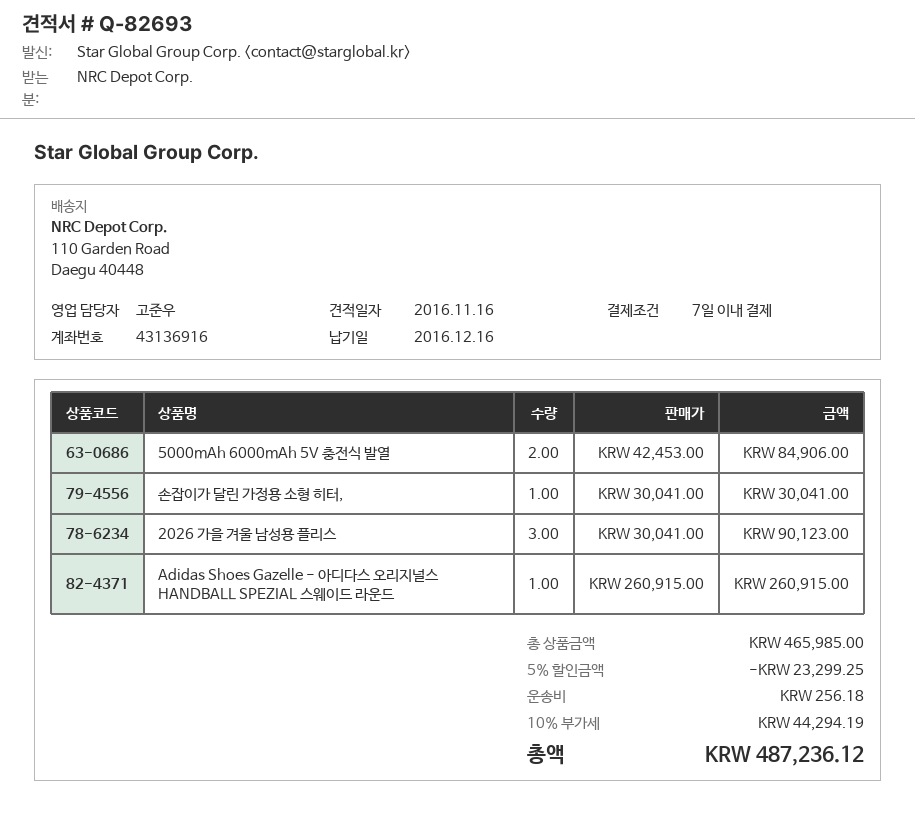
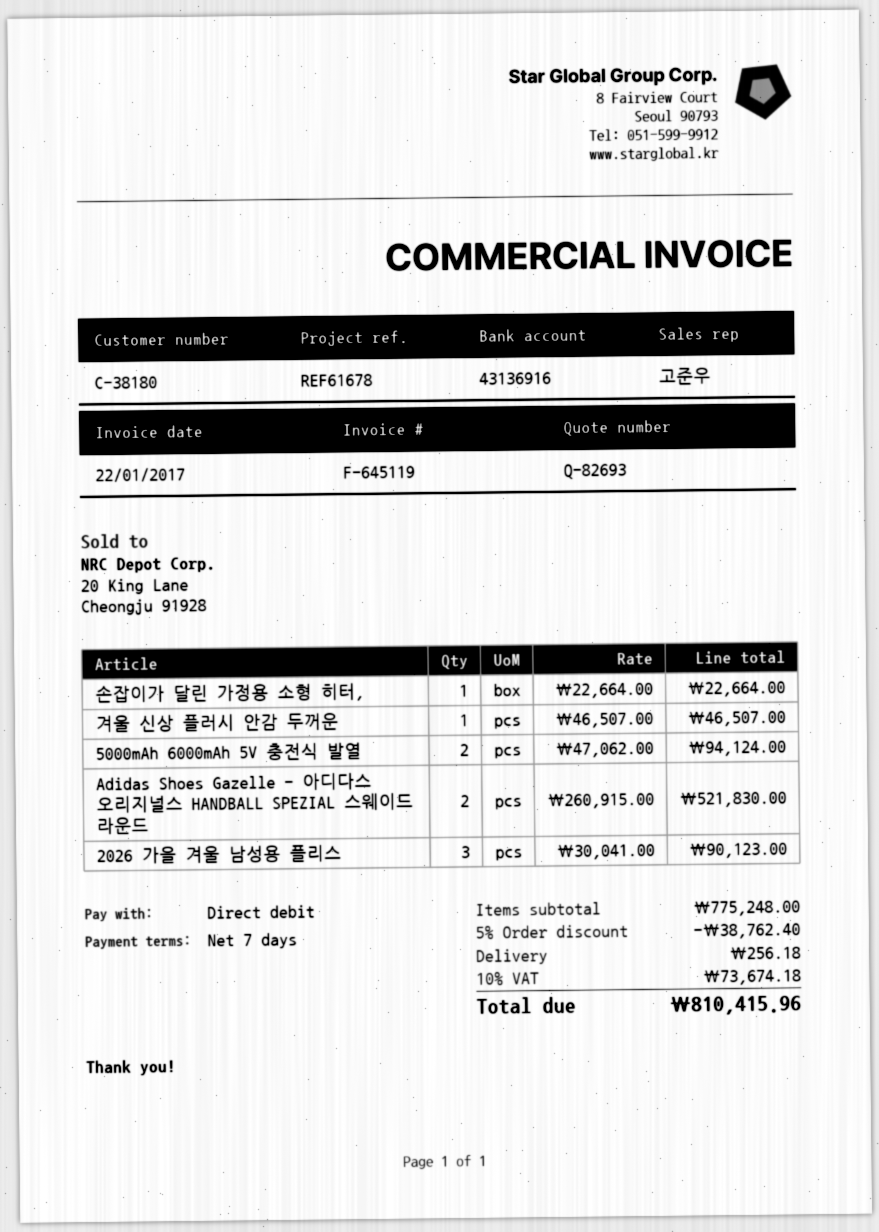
5000mAh 6000mAh 5V 충전식 발열: 2 x 42453.00 = 84906.00 -> 2 x 47062.00 = 94124.00
손잡이가 달린 가정용 소형 히터,: 1 x 30041.00 = 30041.00 -> 1 x 22664.00 = 22664.00
Adidas Shoes Gazelle - 아디다스 오리지널스 HANDBALL SPEZIAL 스웨이드 라운드: 1 x 260915.00 = 260915.00 -> 2 x 260915.00 = 521830.00
겨울 신상 플러시 안감 두꺼운: none -> 1 x 46507.00 = 46507.00
subtotal: 465985.00 -> 775248.00
discount: 5% = 23299.25 -> 5% = 38762.40
tax: 10% = 44294.19 -> 10% = 73674.18
total: 487236.12 -> 810415.96

